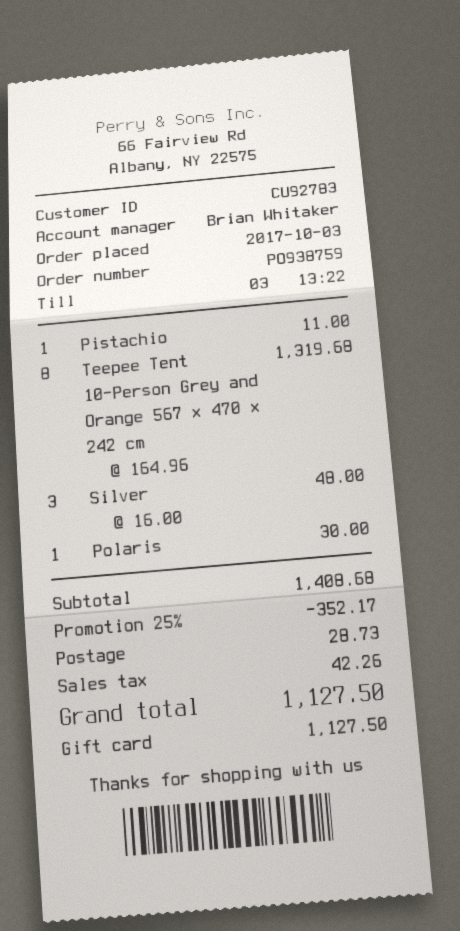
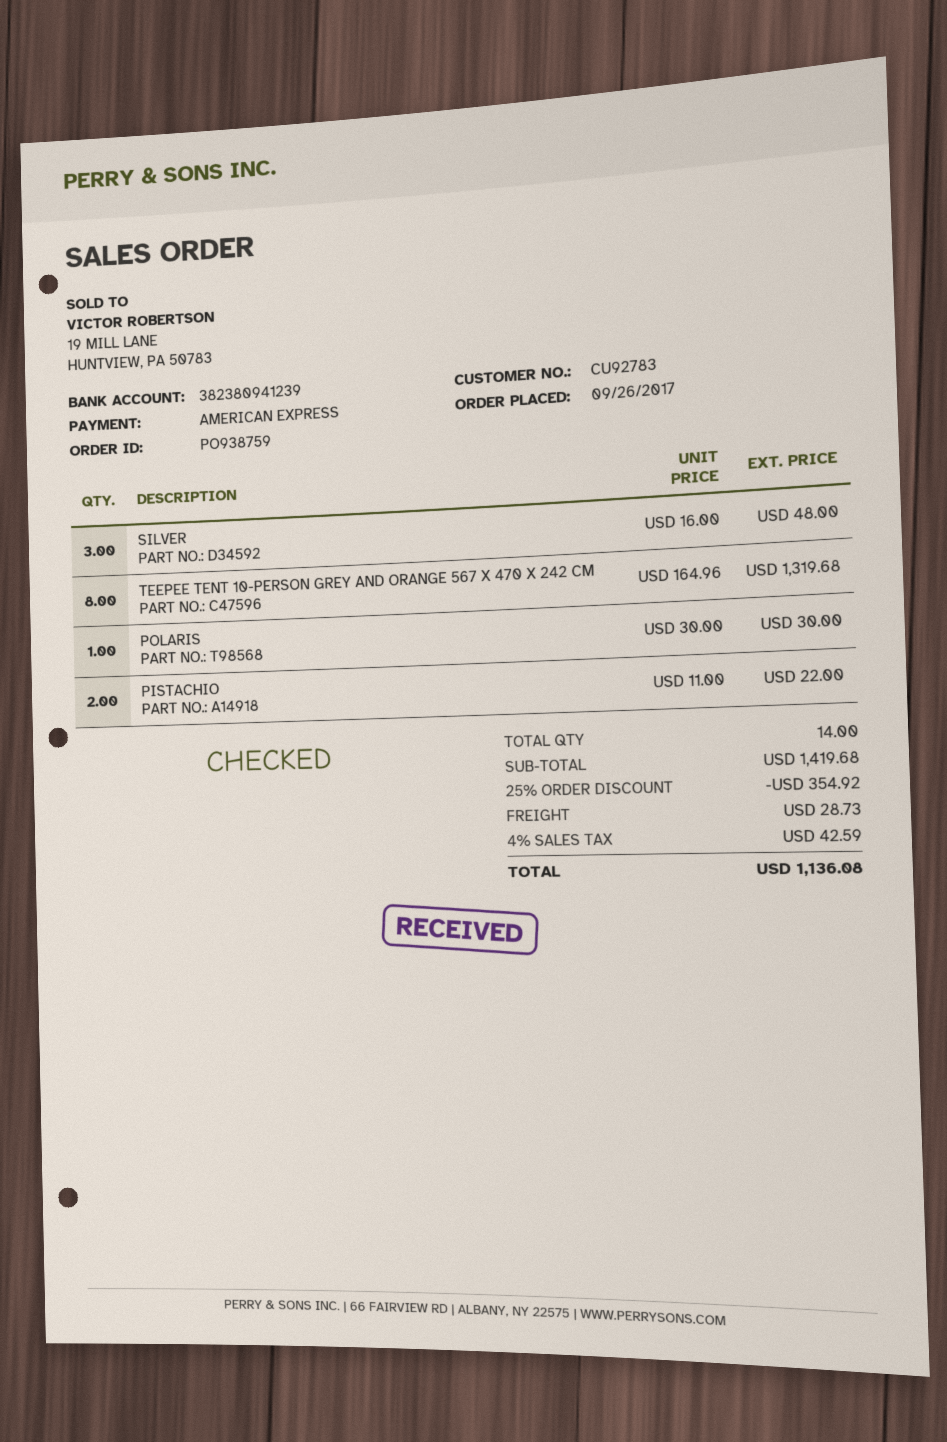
order date: 2017-10-03 -> 2017-09-26
payment method: gift card -> American Express
Pistachio: 1 x 11.00 = 11.00 -> 2 x 11.00 = 22.00
subtotal: 1408.68 -> 1419.68
discount: 25% = 352.17 -> 25% = 354.92
tax: 42.26 -> 42.59
total: 1127.50 -> 1136.08

